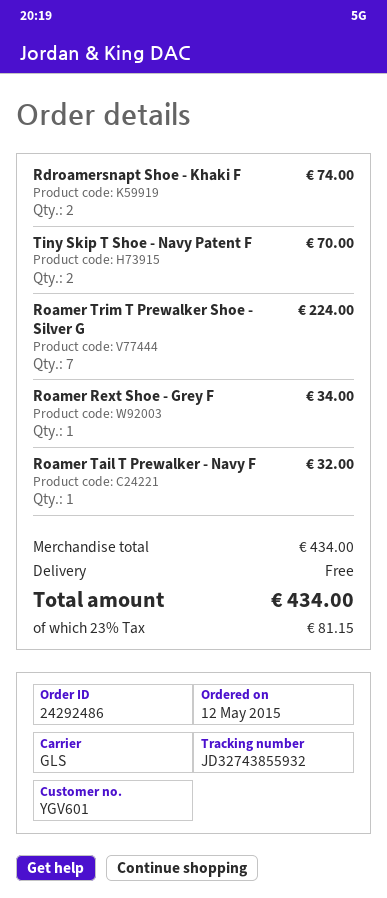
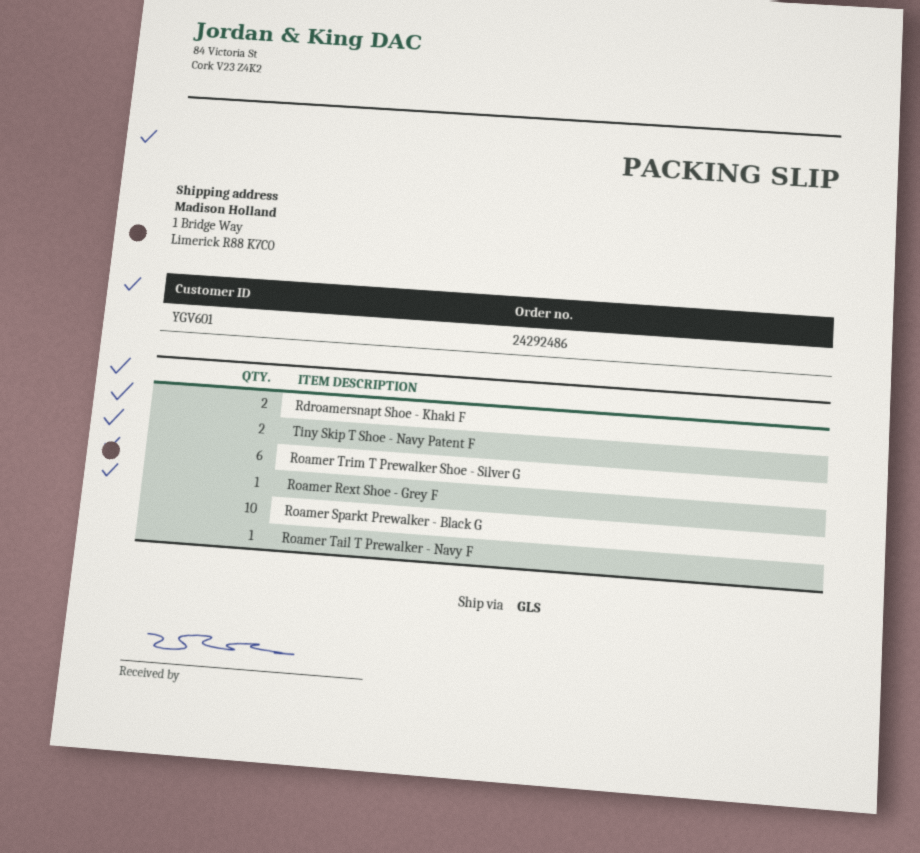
Roamer Trim T Prewalker Shoe - Silver G: 7 -> 6
Roamer Sparkt Prewalker - Black G: none -> 10

